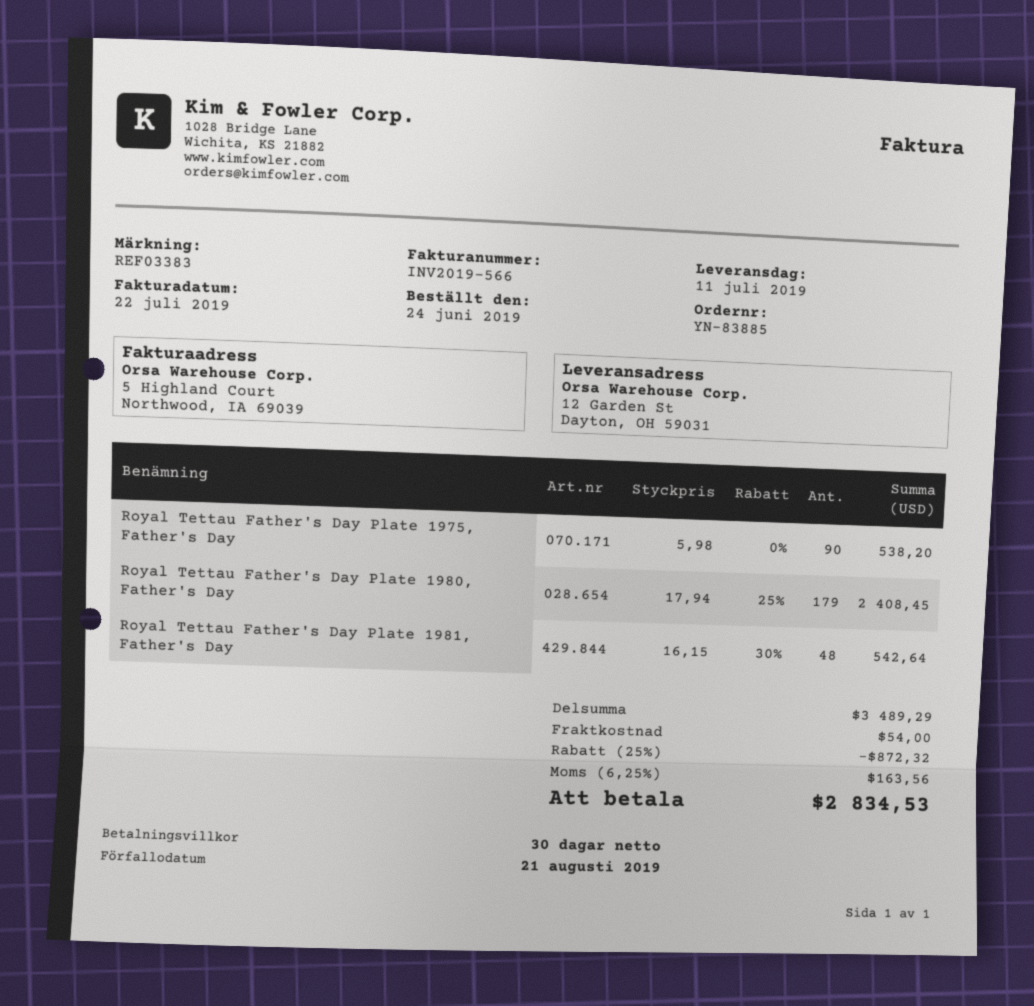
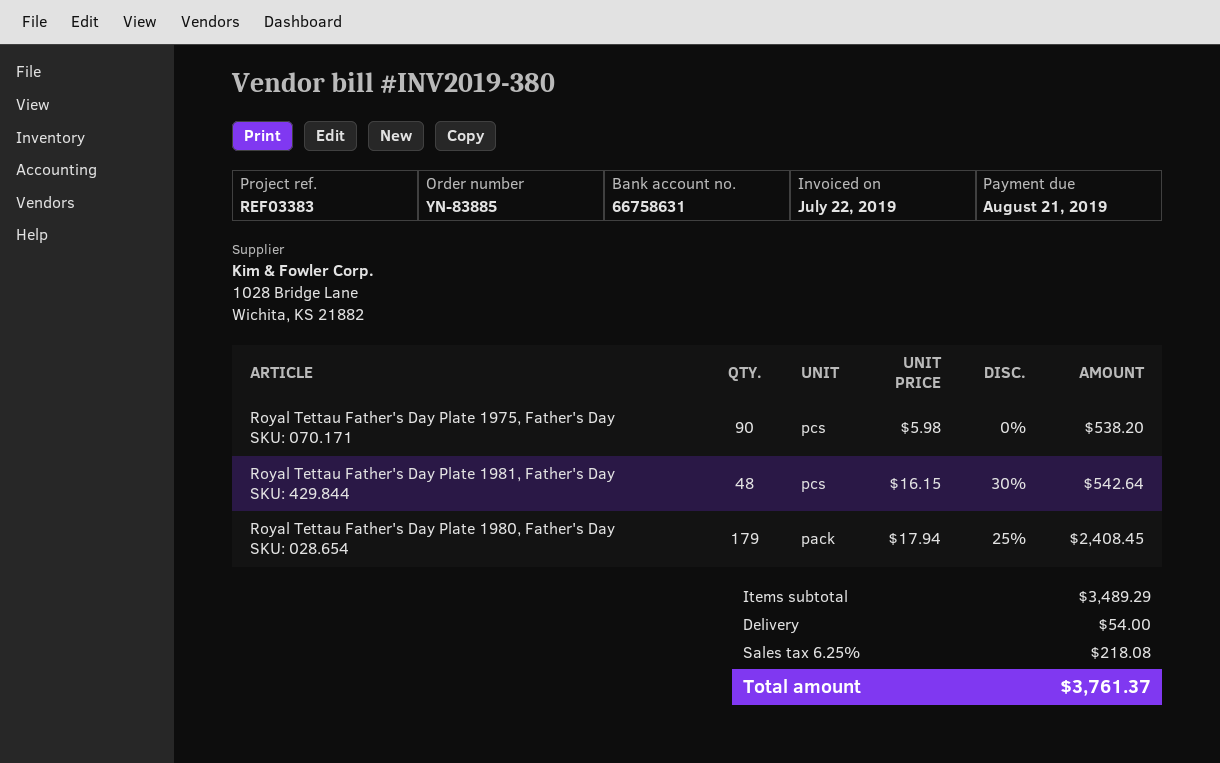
invoice number: INV2019-566 -> INV2019-380
discount: 25% = 872.32 -> none
tax: 6.25% = 163.56 -> 6.25% = 218.08
total: 2834.53 -> 3761.37

